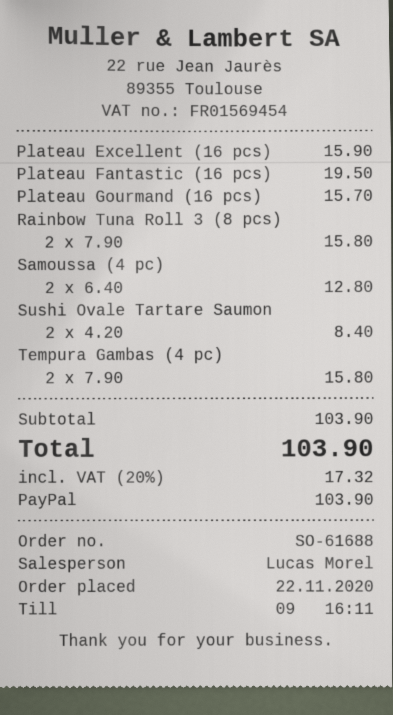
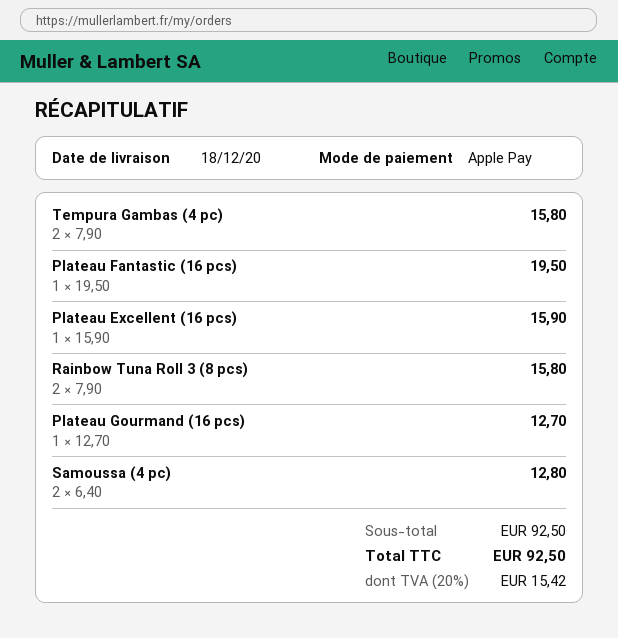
payment method: PayPal -> Apple Pay
Plateau Gourmand (16 pcs): 1 x 15.70 = 15.70 -> 1 x 12.70 = 12.70
Sushi Ovale Tartare Saumon: 2 x 4.20 = 8.40 -> none
subtotal: 103.90 -> 92.50
tax: 20% = 17.32 -> 20% = 15.42
total: 103.90 -> 92.50

